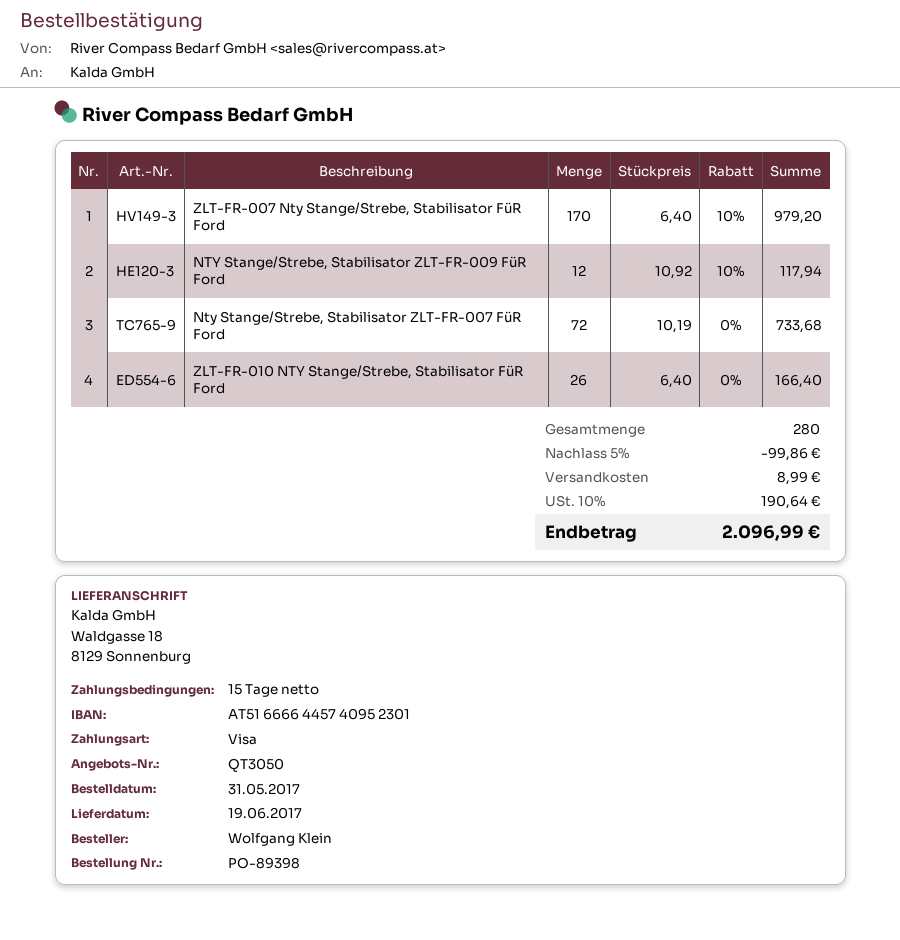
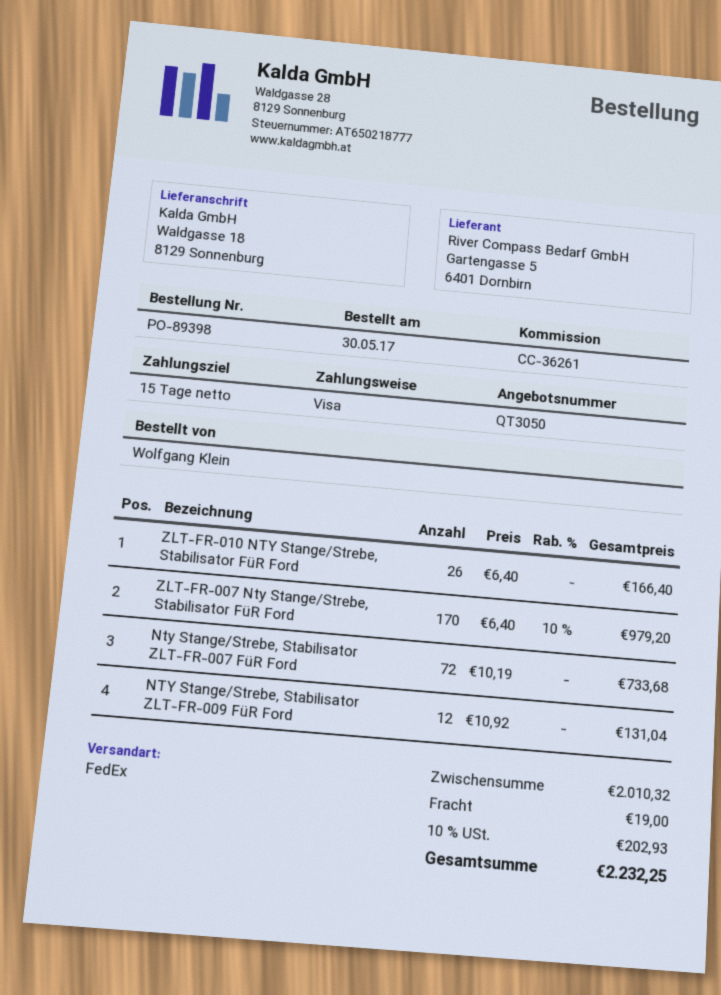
order date: 2017-05-31 -> 2017-05-30
NTY Stange/Strebe, Stabilisator ZLT-FR-009 FüR Ford: 12 x 10.92 - 10% = 117.94 -> 12 x 10.92 = 131.04
discount: 5% = 99.86 -> none
shipping: 8.99 -> 19.00
tax: 10% = 190.64 -> 10% = 202.93
total: 2096.99 -> 2232.25

